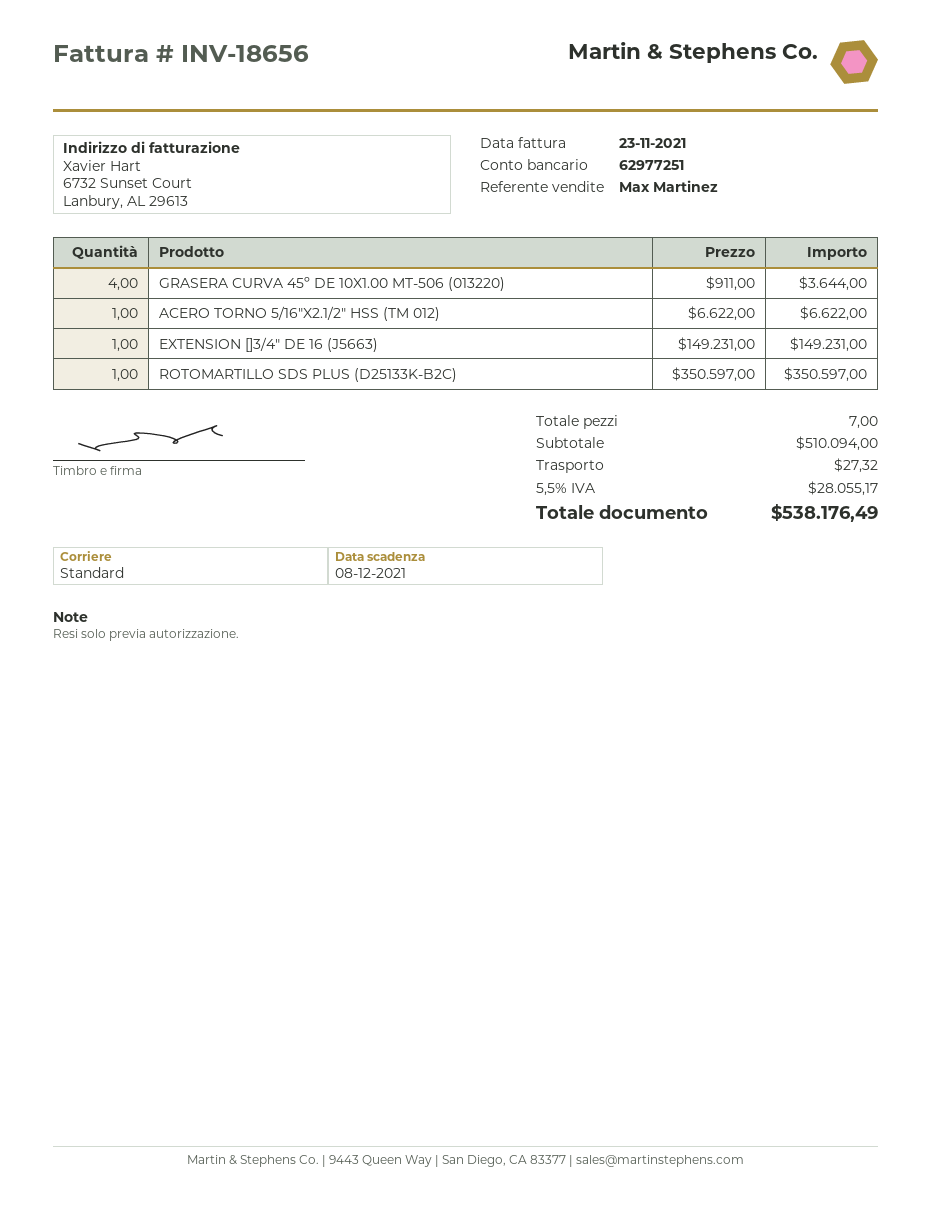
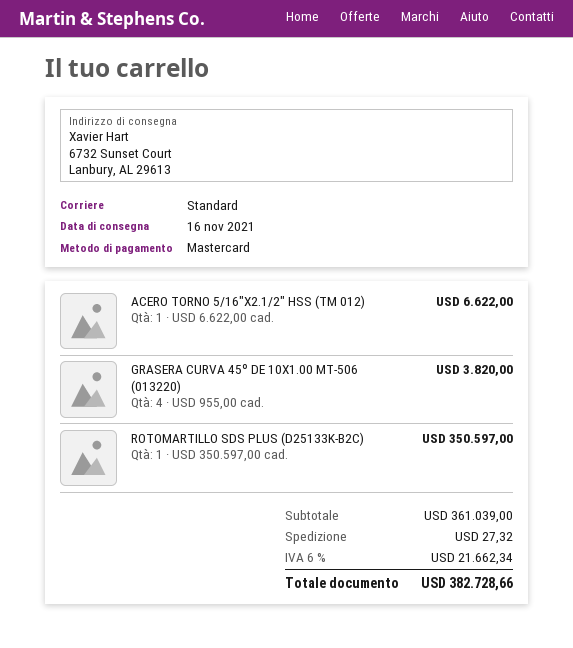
GRASERA CURVA 45º DE 10X1.00 MT-506 (013220): 4 x 911.00 = 3644.00 -> 4 x 955.00 = 3820.00
EXTENSION []3/4″ DE 16 (J5663): 1 x 149231.00 = 149231.00 -> none
subtotal: 510094.00 -> 361039.00
tax: 5.5% = 28055.17 -> 6% = 21662.34
total: 538176.49 -> 382728.66

